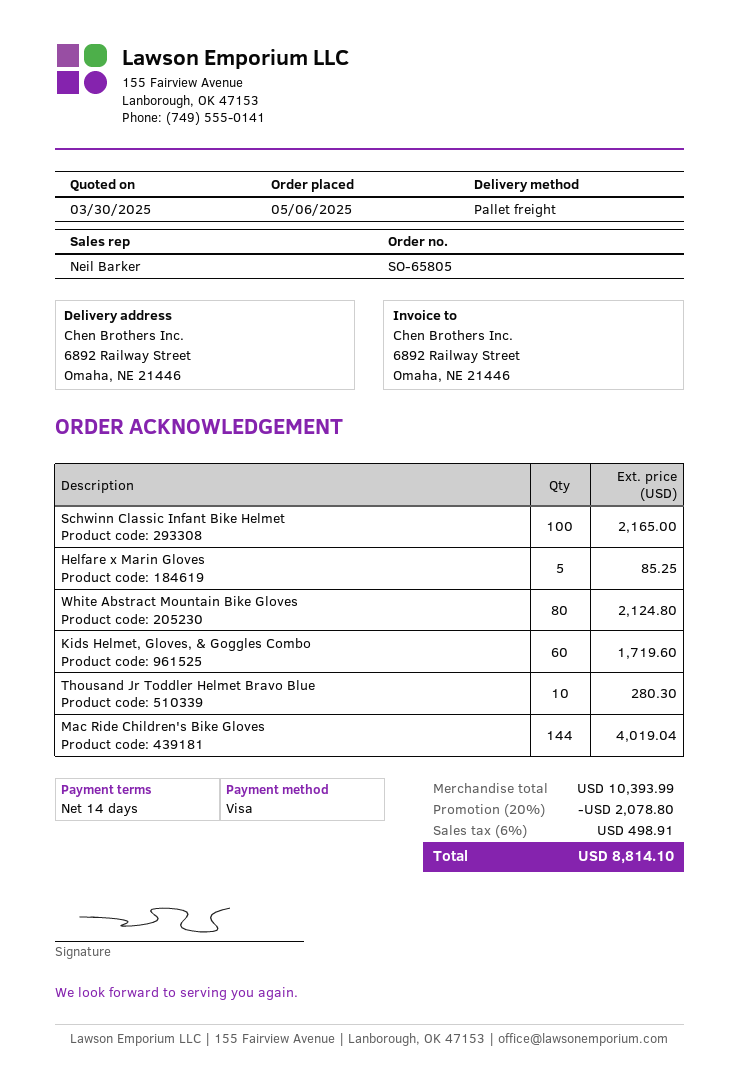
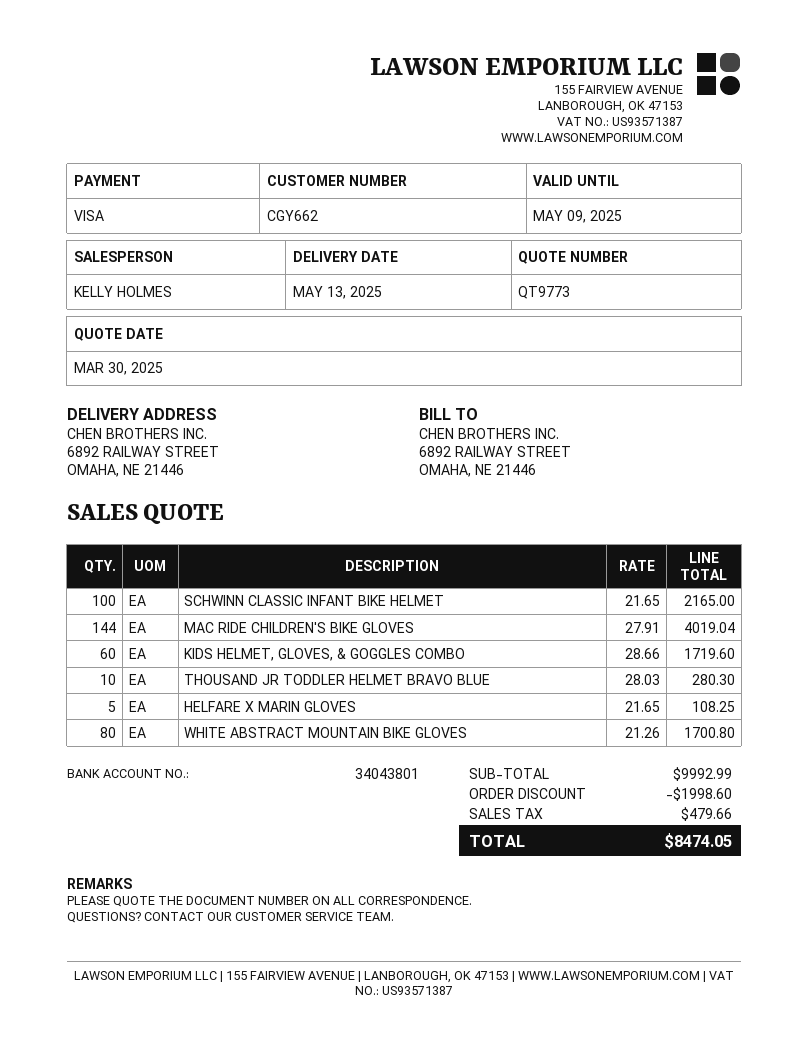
sales rep: Neil Barker -> KELLY HOLMES
Helfare x Marin Gloves: 5 for 85.25 -> 5 for 108.25
White Abstract Mountain Bike Gloves: 80 for 2124.80 -> 80 for 1700.80
subtotal: 10393.99 -> 9992.99
discount: 2078.80 -> 1998.60
tax: 498.91 -> 479.66
total: 8814.10 -> 8474.05

